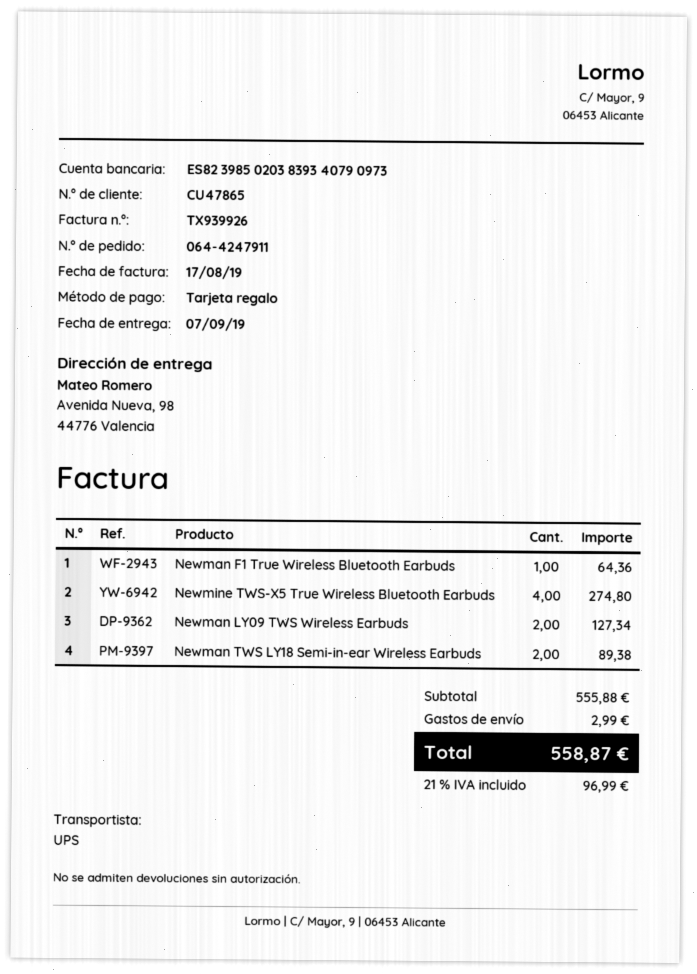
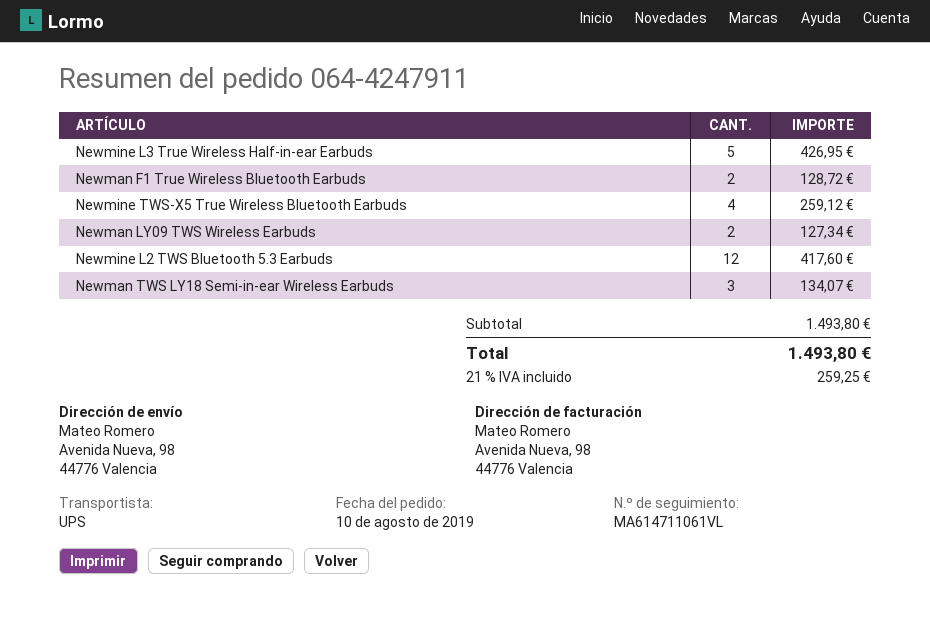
Newman F1 True Wireless Bluetooth Earbuds: 1 for 64.36 -> 2 for 128.72
Newmine TWS-X5 True Wireless Bluetooth Earbuds: 4 for 274.80 -> 4 for 259.12
Newman TWS LY18 Semi-in-ear Wireless Earbuds: 2 for 89.38 -> 3 for 134.07
Newmine L3 True Wireless Half-in-ear Earbuds: none -> 5 for 426.95
Newmine L2 TWS Bluetooth 5.3 Earbuds: none -> 12 for 417.60
subtotal: 555.88 -> 1493.80
shipping: 2.99 -> none
tax: 21% = 96.99 -> 21% = 259.25
total: 558.87 -> 1493.80

